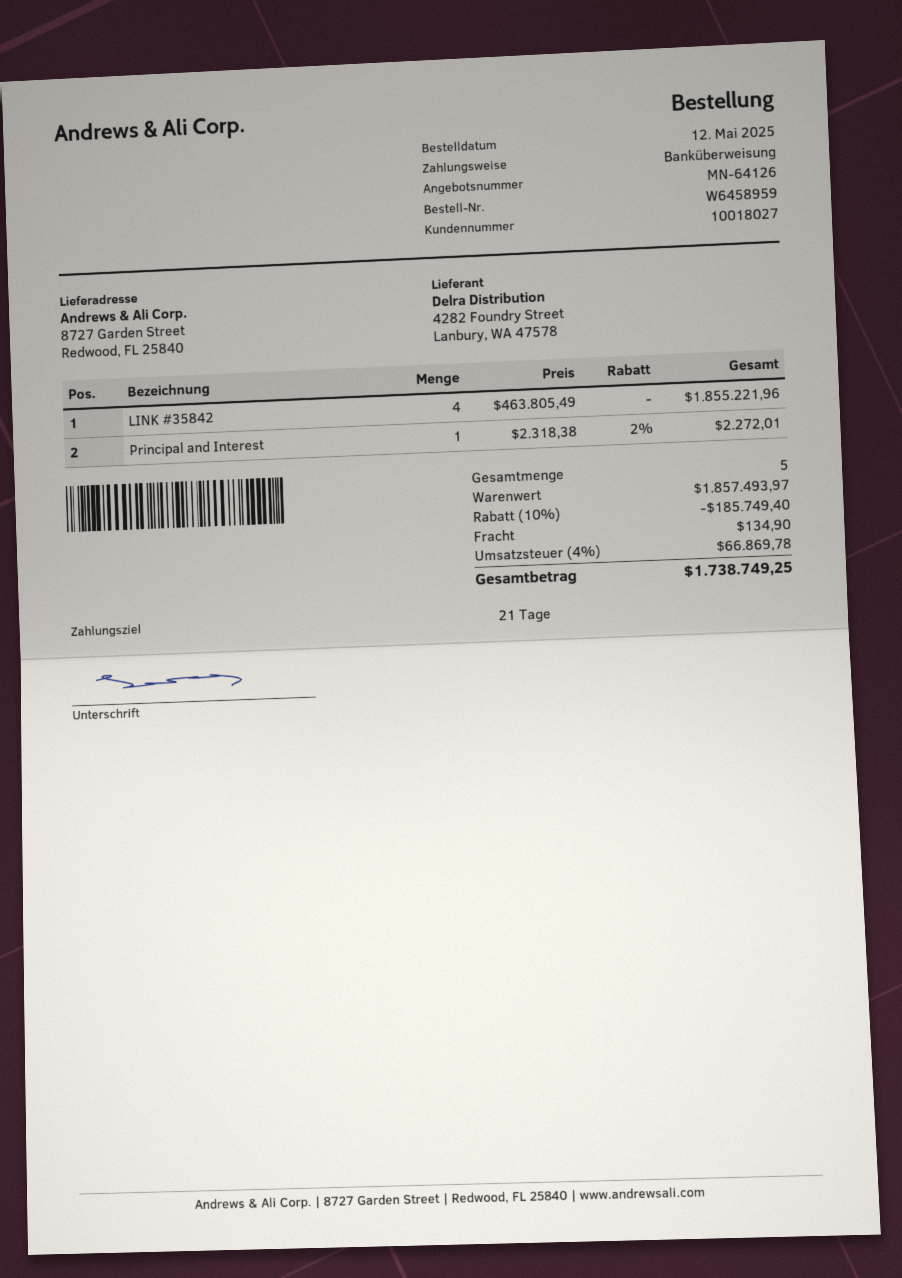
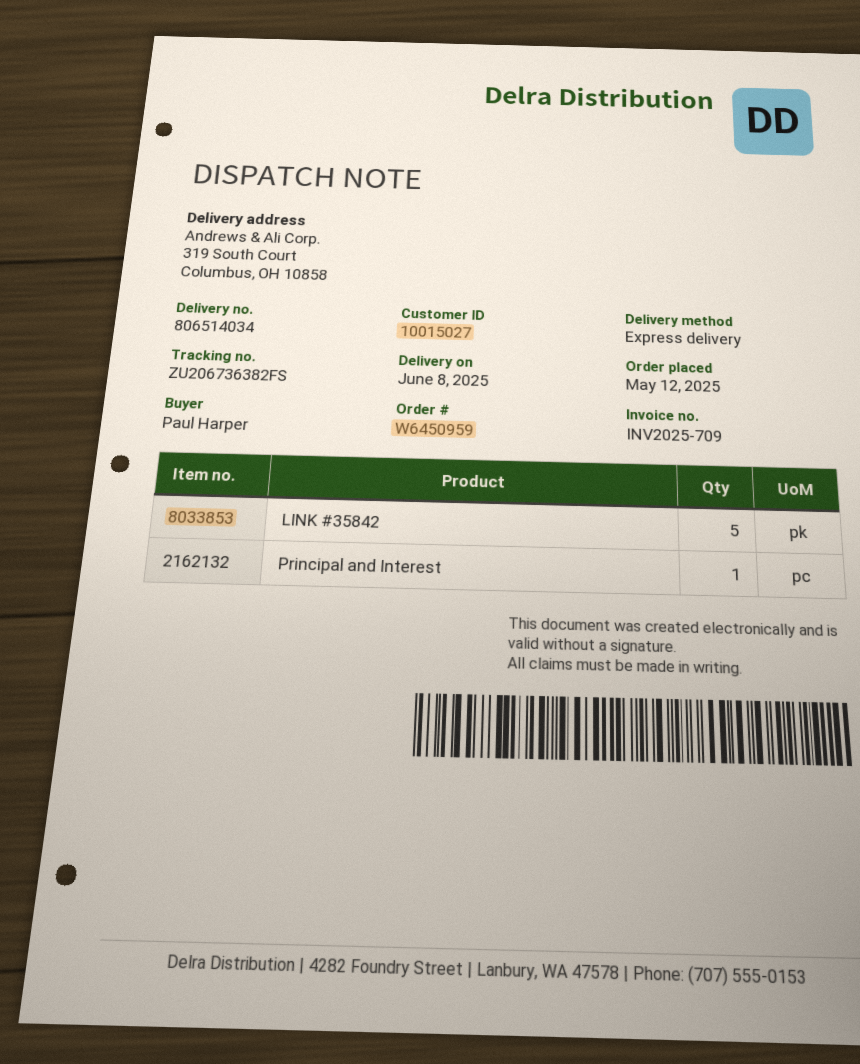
order number: W6458959 -> W6450959
customer number: 10018027 -> 10015027
ship to: 8727 Garden Street, Redwood, FL 25840 -> 319 South Court, Columbus, OH 10858
LINK #35842: 4 -> 5

